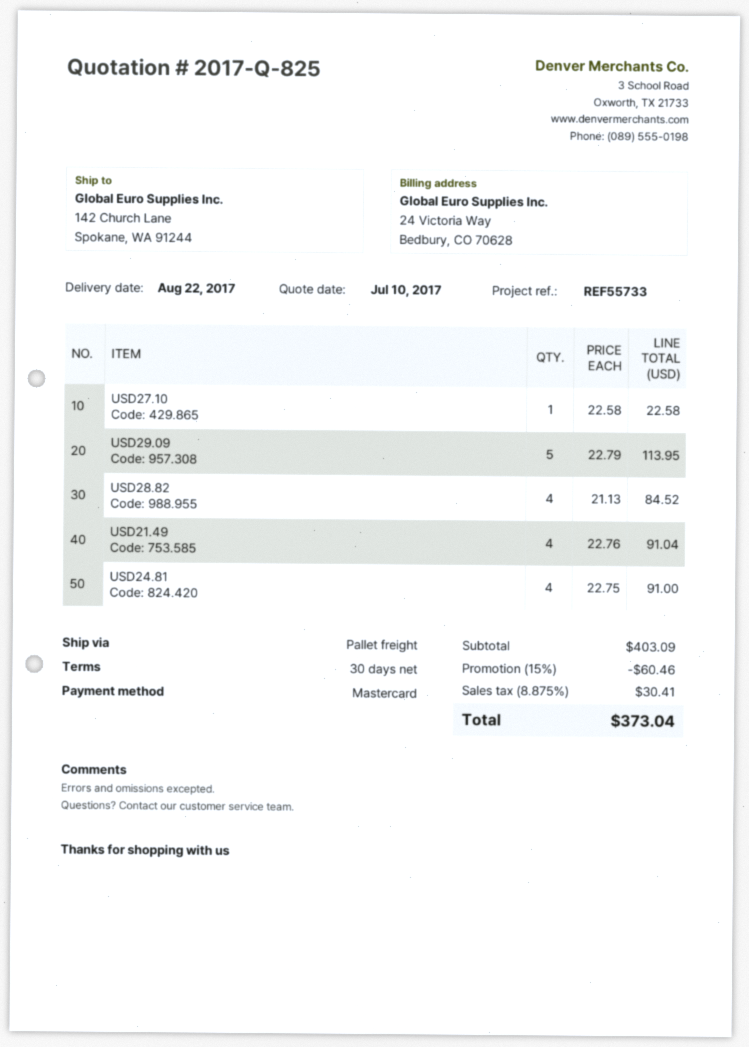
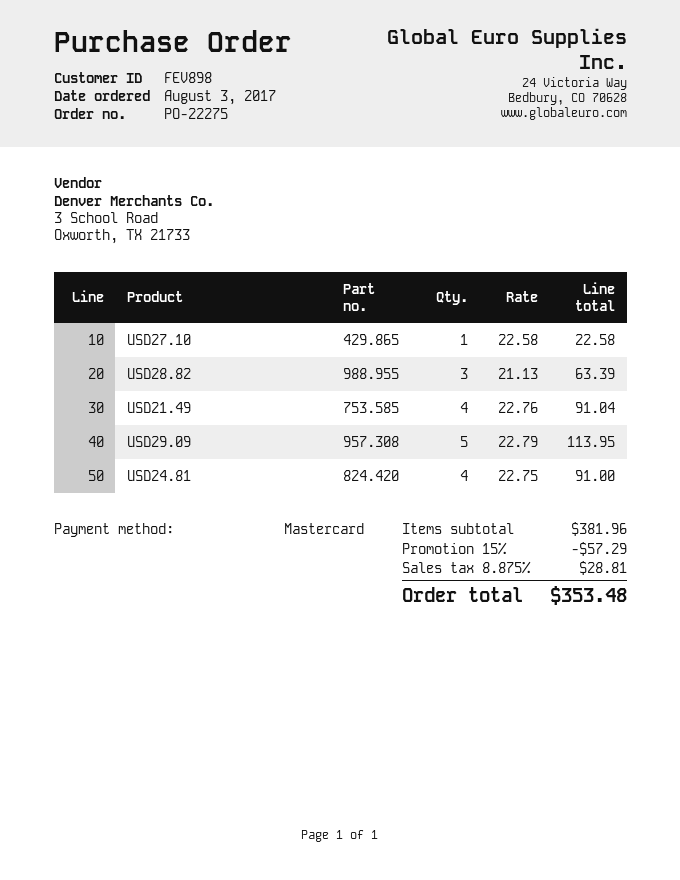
USD28.82: 4 x 21.13 = 84.52 -> 3 x 21.13 = 63.39
subtotal: 403.09 -> 381.96
discount: 15% = 60.46 -> 15% = 57.29
tax: 8.875% = 30.41 -> 8.875% = 28.81
total: 373.04 -> 353.48

